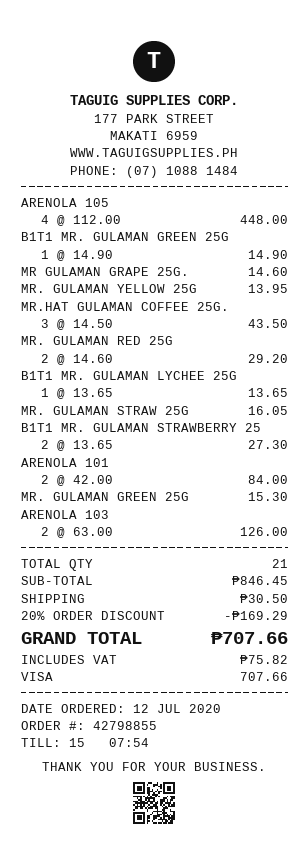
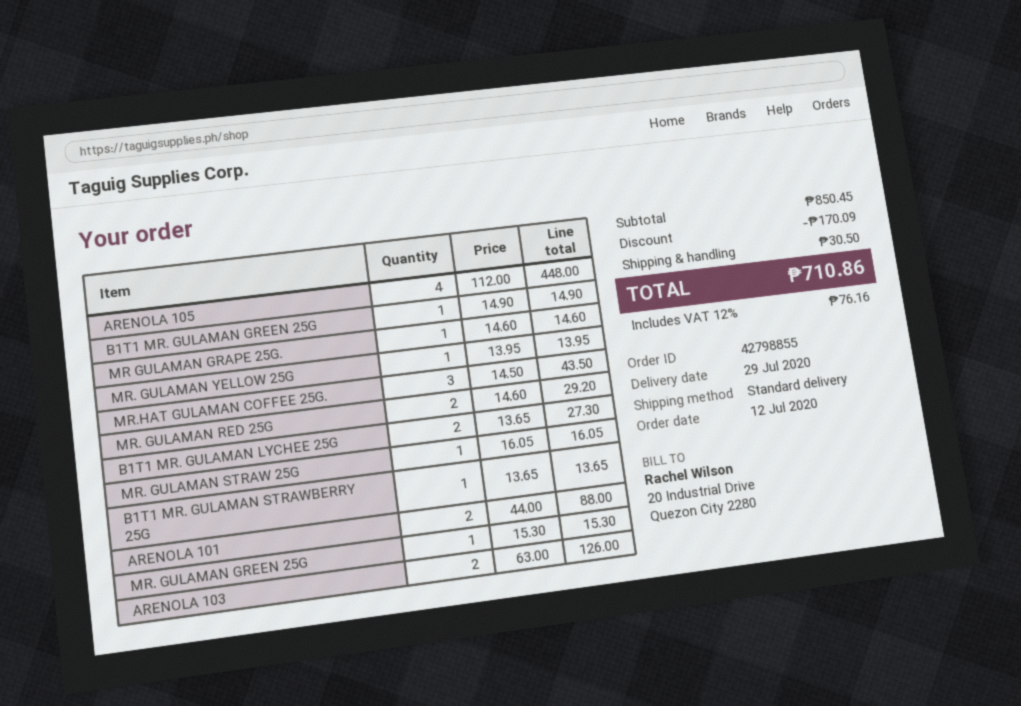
B1T1 MR. GULAMAN LYCHEE 25G: 1 x 13.65 = 13.65 -> 2 x 13.65 = 27.30
B1T1 MR. GULAMAN STRAWBERRY 25: 2 x 13.65 = 27.30 -> 1 x 13.65 = 13.65
ARENOLA 101: 2 x 42.00 = 84.00 -> 2 x 44.00 = 88.00
subtotal: 846.45 -> 850.45
discount: 169.29 -> 170.09
tax: 75.82 -> 76.16
total: 707.66 -> 710.86

